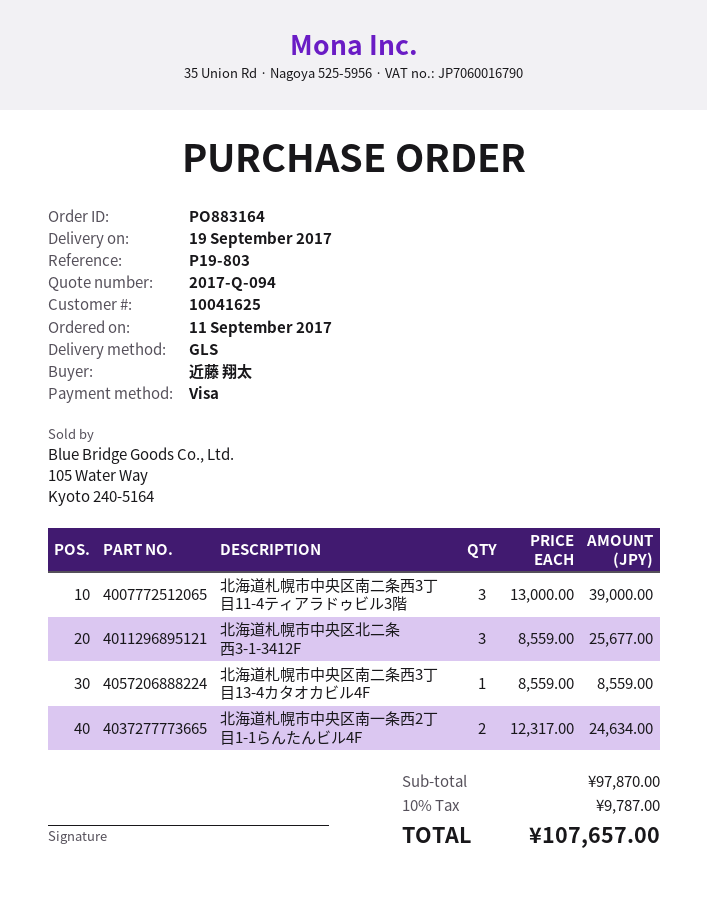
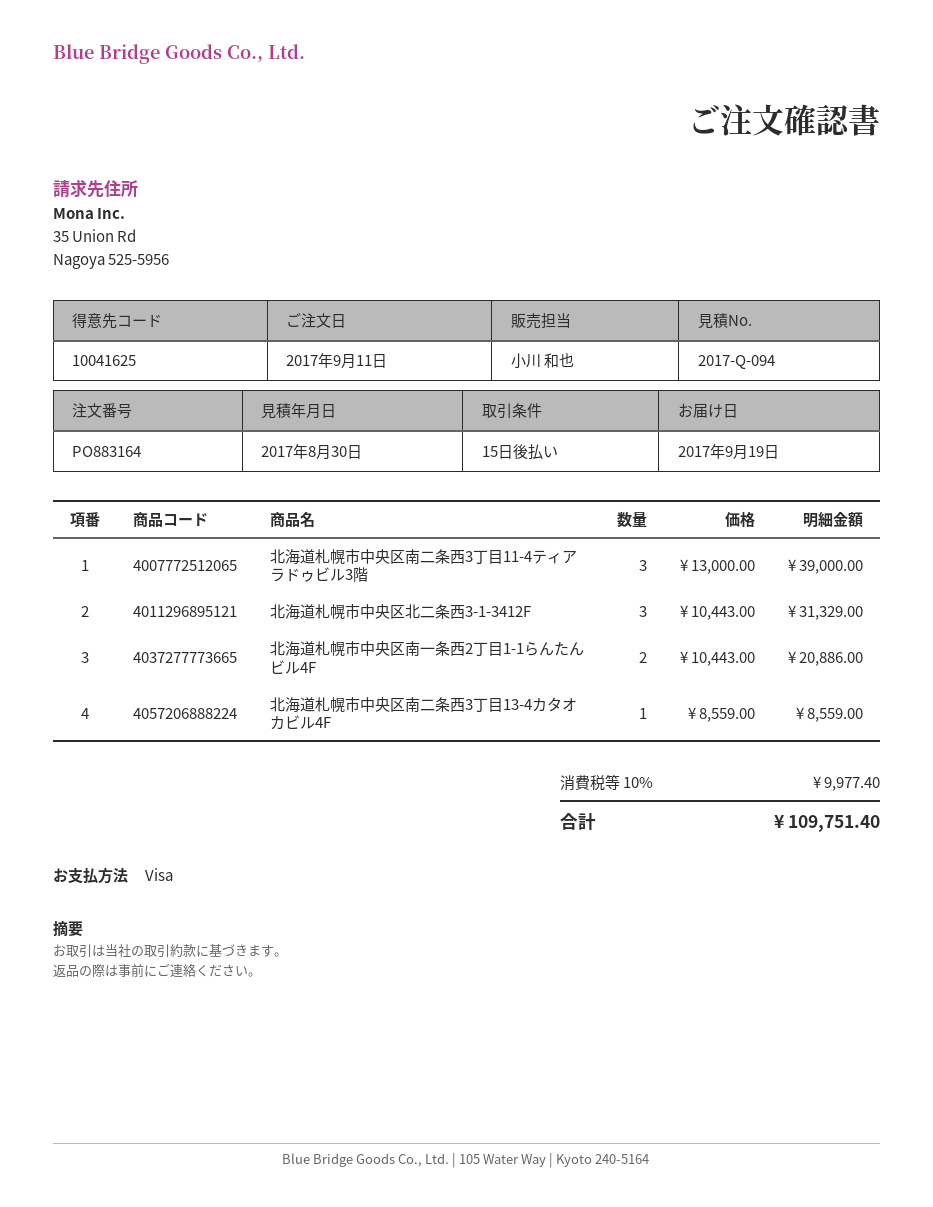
北海道札幌市中央区北二条西3-1-3412F: 3 x 8559.00 = 25677.00 -> 3 x 10443.00 = 31329.00
北海道札幌市中央区南一条西2丁目1-1らんたんビル4F: 2 x 12317.00 = 24634.00 -> 2 x 10443.00 = 20886.00
tax: 10% = 9787.00 -> 10% = 9977.40
total: 107657.00 -> 109751.40

